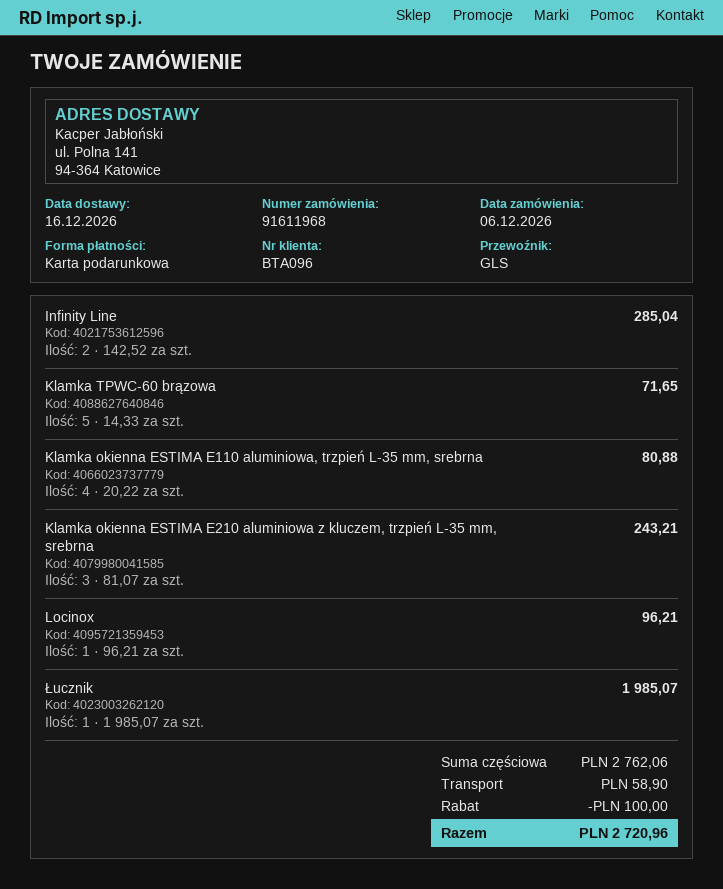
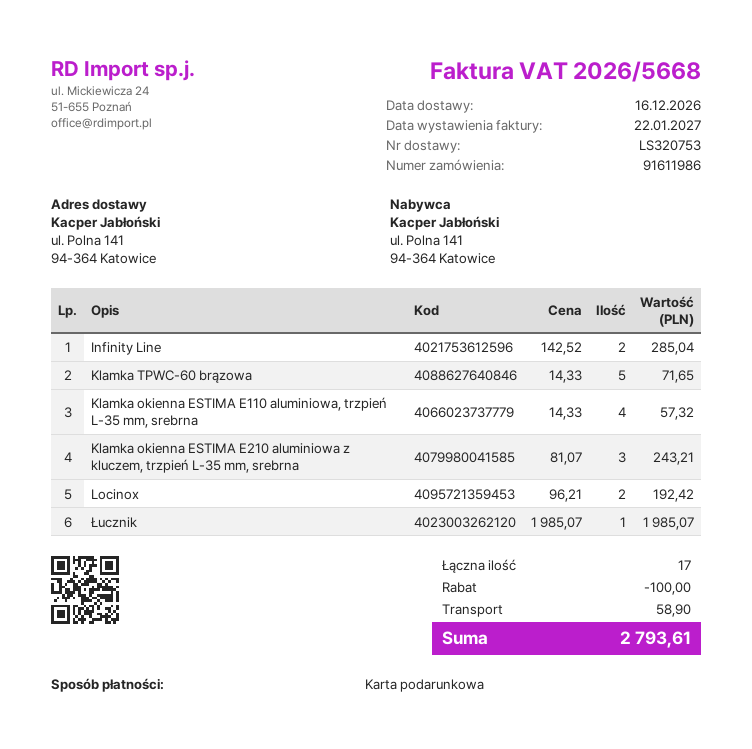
order number: 91611968 -> 91611986
Klamka okienna ESTIMA E110 aluminiowa, trzpień L-35 mm, srebrna: 4 x 20.22 = 80.88 -> 4 x 14.33 = 57.32
Locinox: 1 x 96.21 = 96.21 -> 2 x 96.21 = 192.42
total: 2720.96 -> 2793.61

